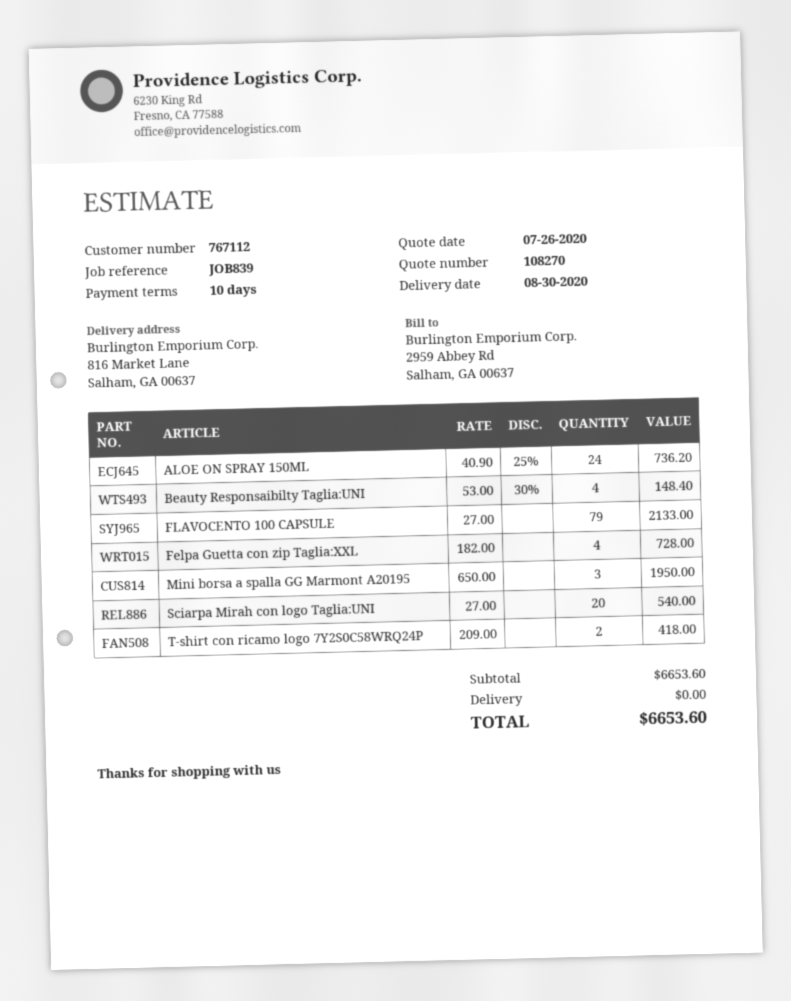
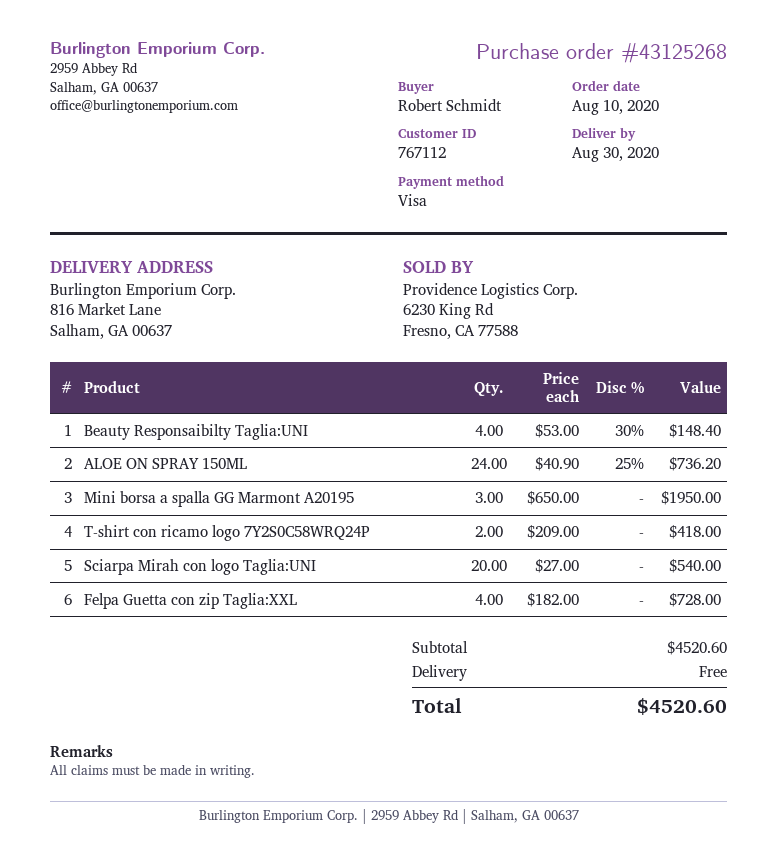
FLAVOCENTO 100 CAPSULE: 79 x 27.00 = 2133.00 -> none
subtotal: 6653.60 -> 4520.60
total: 6653.60 -> 4520.60

